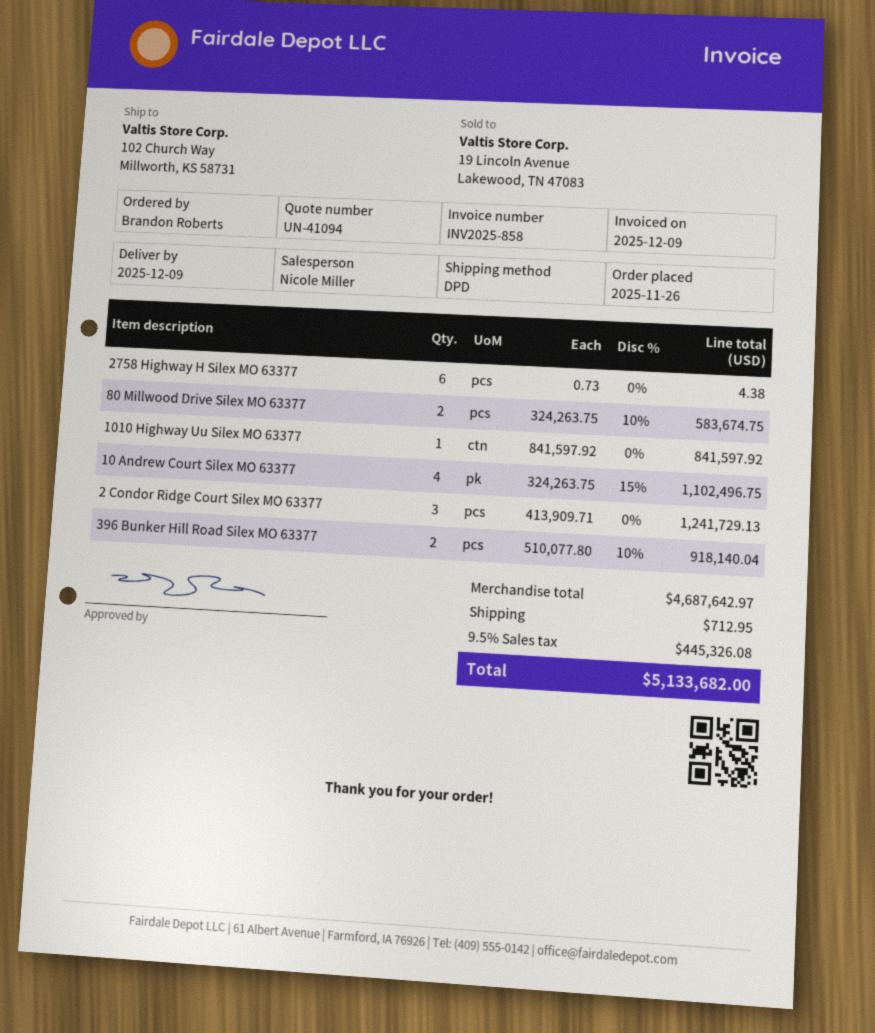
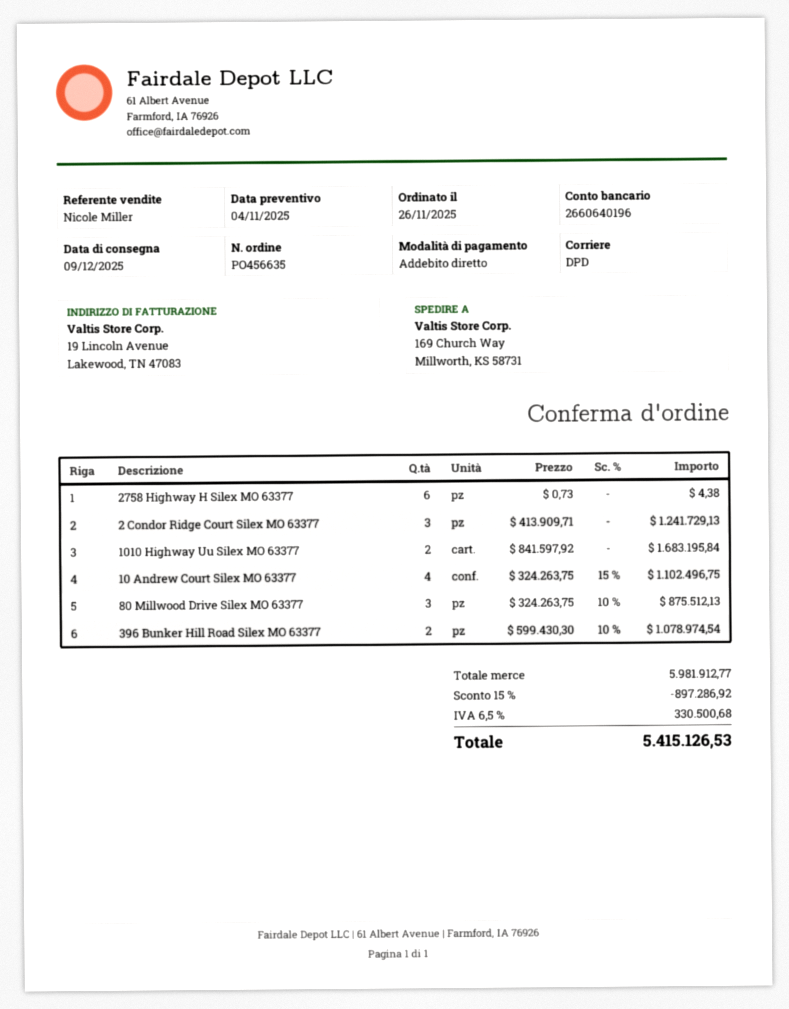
ship to: 102 Church Way, Millworth, KS 58731 -> 169 Church Way, Millworth, KS 58731
80 Millwood Drive Silex MO 63377: 2 x 324263.75 - 10% = 583674.75 -> 3 x 324263.75 - 10% = 875512.13
1010 Highway Uu Silex MO 63377: 1 x 841597.92 = 841597.92 -> 2 x 841597.92 = 1683195.84
396 Bunker Hill Road Silex MO 63377: 2 x 510077.80 - 10% = 918140.04 -> 2 x 599430.30 - 10% = 1078974.54
subtotal: 4687642.97 -> 5981912.77
discount: none -> 15% = 897286.92
shipping: 712.95 -> none
tax: 9.5% = 445326.08 -> 6.5% = 330500.68
total: 5133682.00 -> 5415126.53

